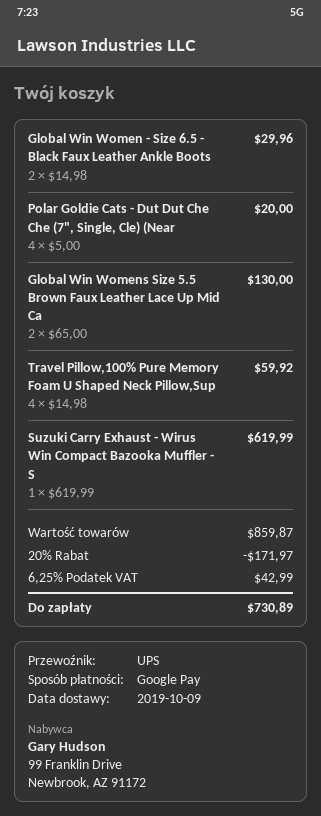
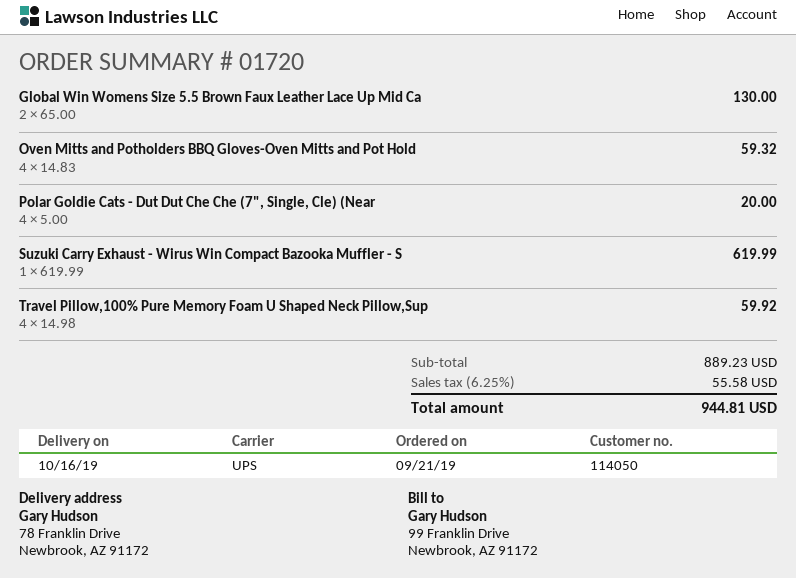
delivery date: 2019-10-09 -> 2019-10-16
Global Win Women - Size 6.5 - Black Faux Leather Ankle Boots: 2 x 14.98 = 29.96 -> none
Oven Mitts and Potholders BBQ Gloves-Oven Mitts and Pot Hold: none -> 4 x 14.83 = 59.32
subtotal: 859.87 -> 889.23
discount: 20% = 171.97 -> none
tax: 6.25% = 42.99 -> 6.25% = 55.58
total: 730.89 -> 944.81

